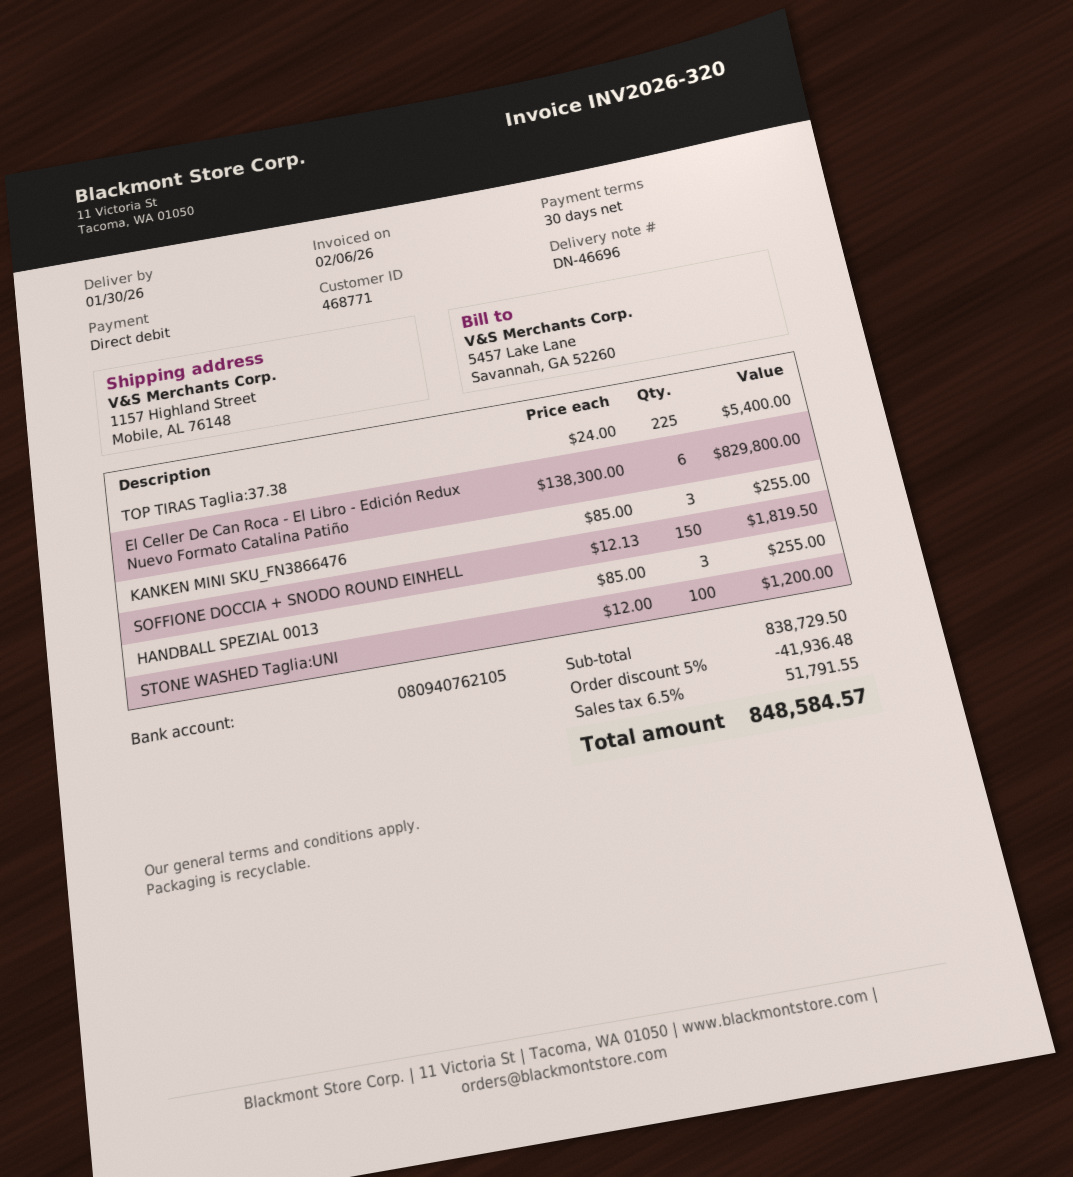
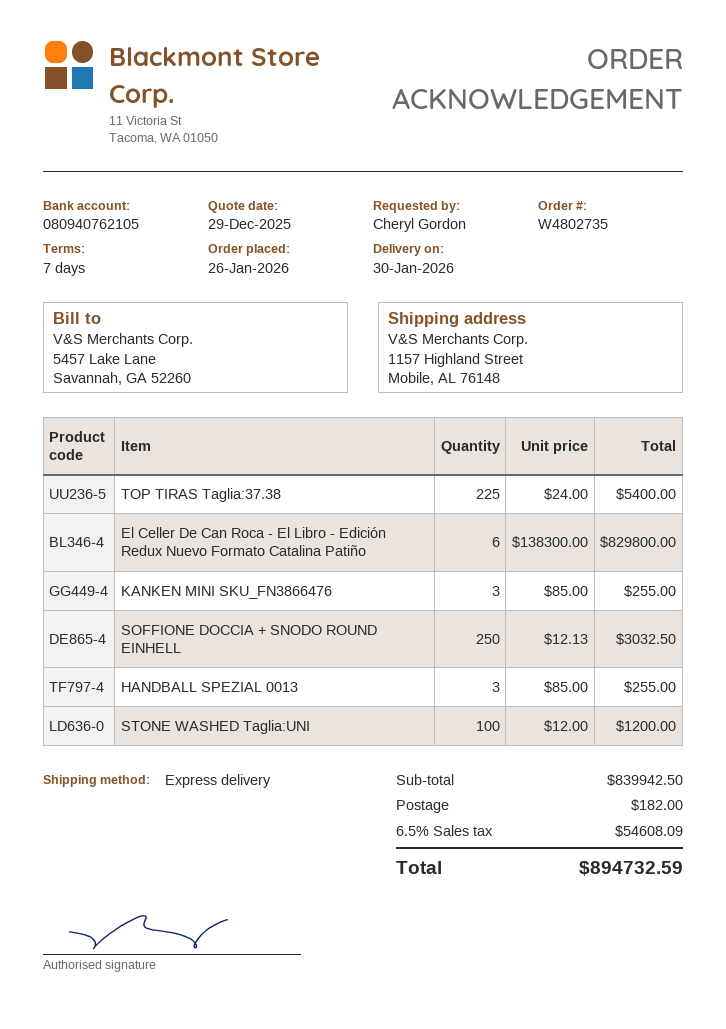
payment terms: 30 days -> 7 days
SOFFIONE DOCCIA + SNODO ROUND EINHELL: 150 x 12.13 = 1819.50 -> 250 x 12.13 = 3032.50
subtotal: 838729.50 -> 839942.50
discount: 5% = 41936.48 -> none
shipping: none -> 182.00
tax: 6.5% = 51791.55 -> 6.5% = 54608.09
total: 848584.57 -> 894732.59

